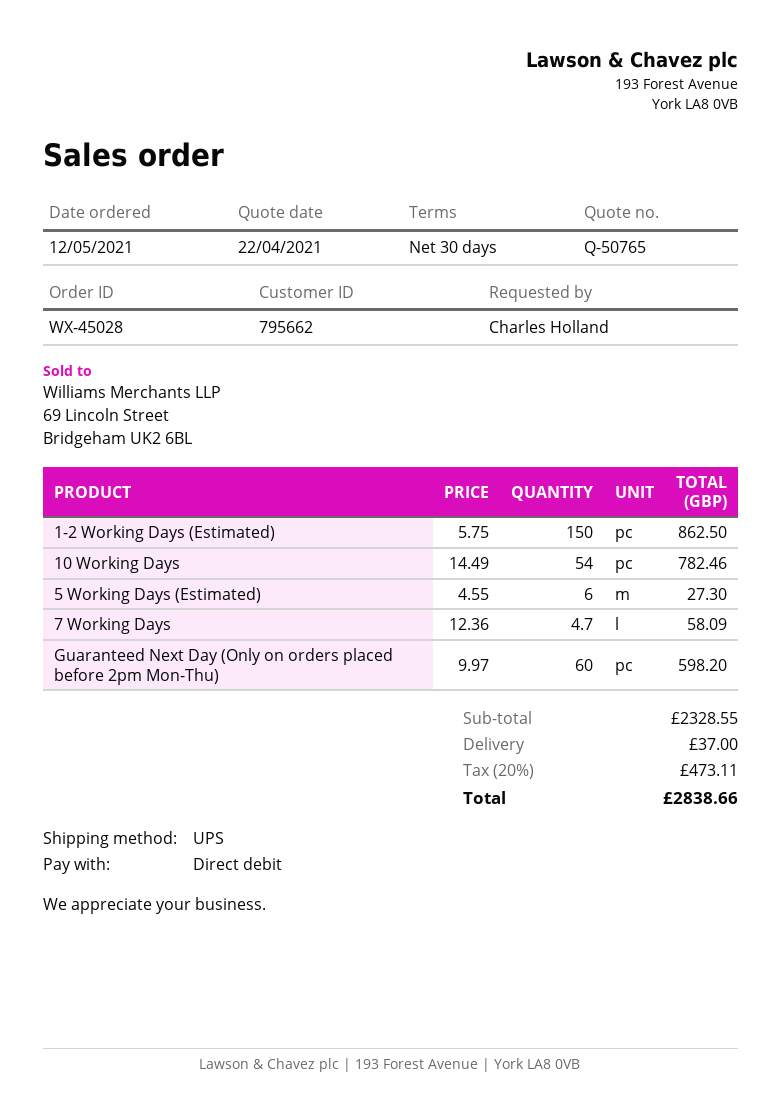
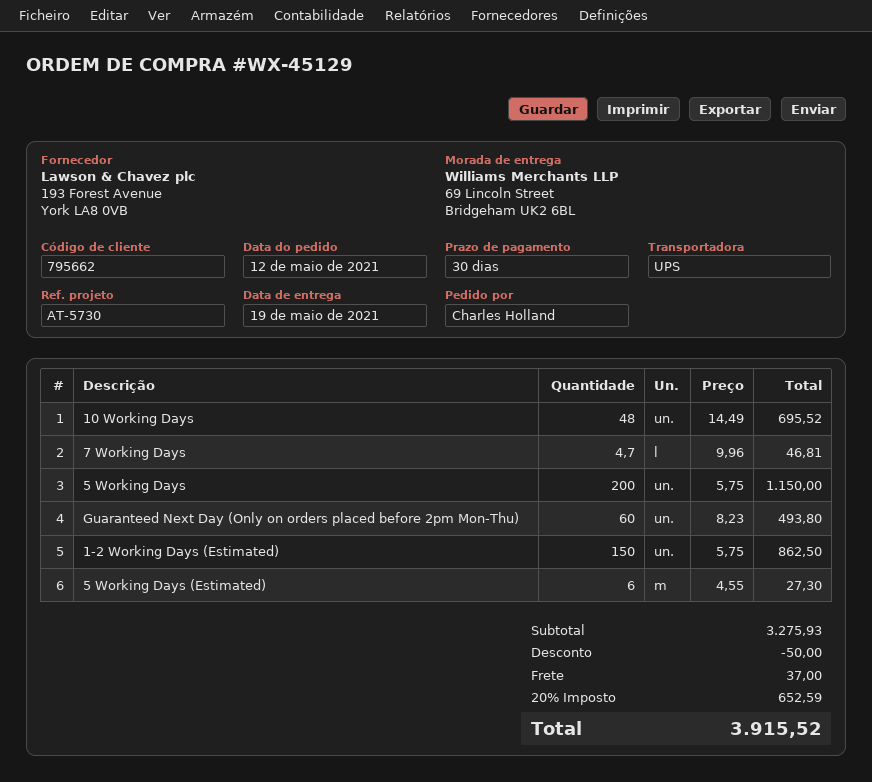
order number: WX-45028 -> WX-45129
10 Working Days: 54 x 14.49 = 782.46 -> 48 x 14.49 = 695.52
7 Working Days: 4.7 x 12.36 = 58.09 -> 4.7 x 9.96 = 46.81
Guaranteed Next Day (Only on orders placed before 2pm Mon-Thu): 60 x 9.97 = 598.20 -> 60 x 8.23 = 493.80
5 Working Days: none -> 200 x 5.75 = 1150.00
subtotal: 2328.55 -> 3275.93
discount: none -> 50.00
tax: 20% = 473.11 -> 20% = 652.59
total: 2838.66 -> 3915.52

